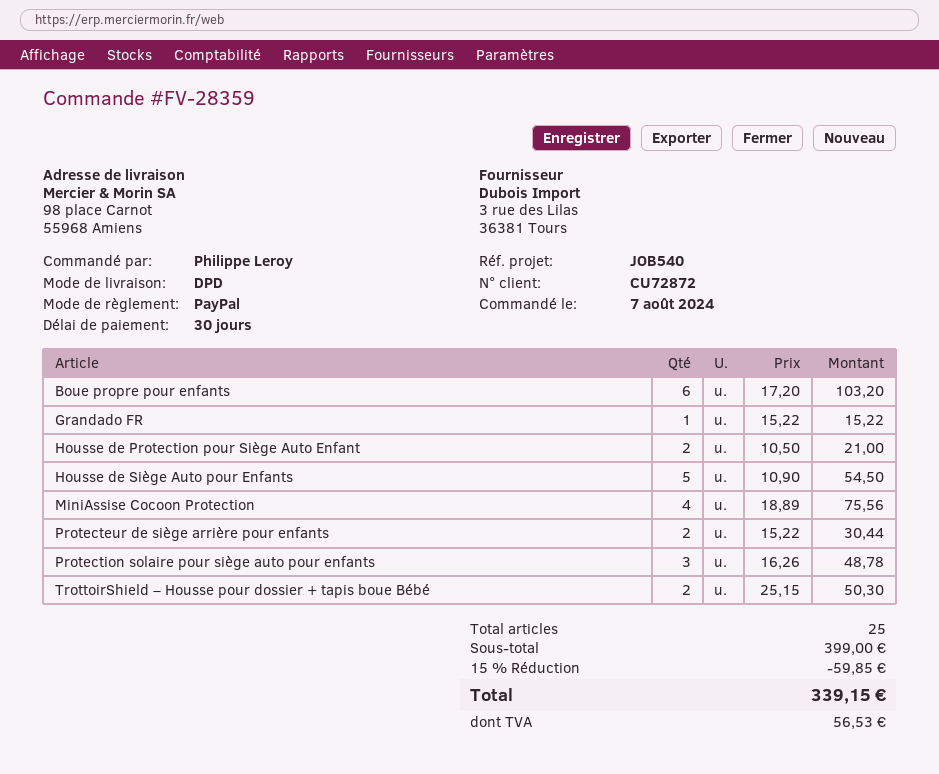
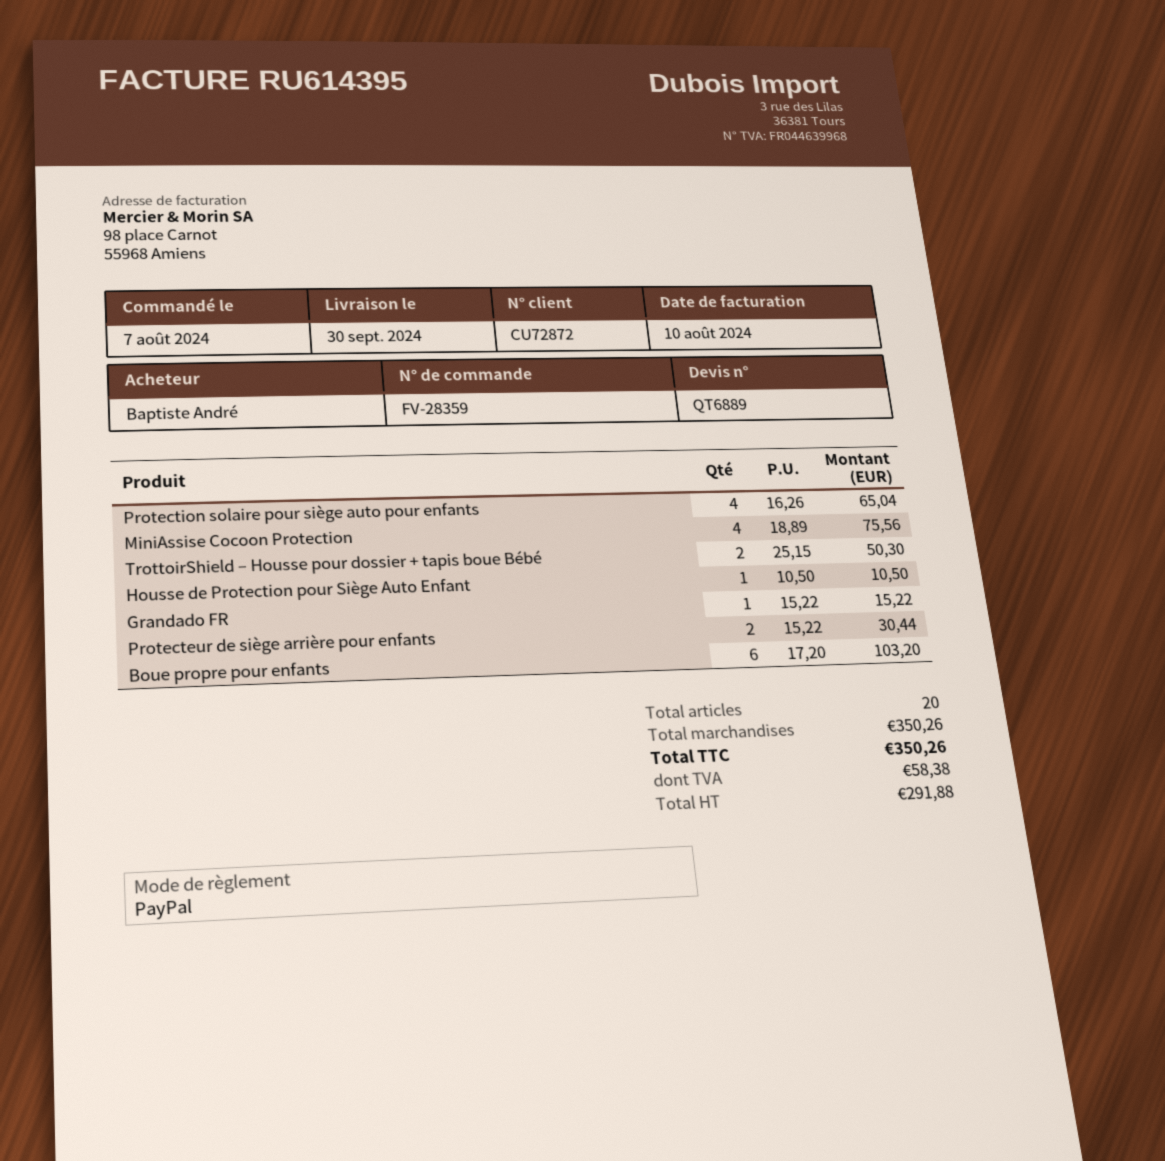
ordered by: Philippe Leroy -> Baptiste André
Housse de Protection pour Siège Auto Enfant: 2 x 10.50 = 21.00 -> 1 x 10.50 = 10.50
Housse de Siège Auto pour Enfants: 5 x 10.90 = 54.50 -> none
Protection solaire pour siège auto pour enfants: 3 x 16.26 = 48.78 -> 4 x 16.26 = 65.04
total quantity: 25 -> 20
subtotal: 399.00 -> 350.26
discount: 15% = 59.85 -> none
tax: 56.53 -> 58.38
total: 339.15 -> 350.26

